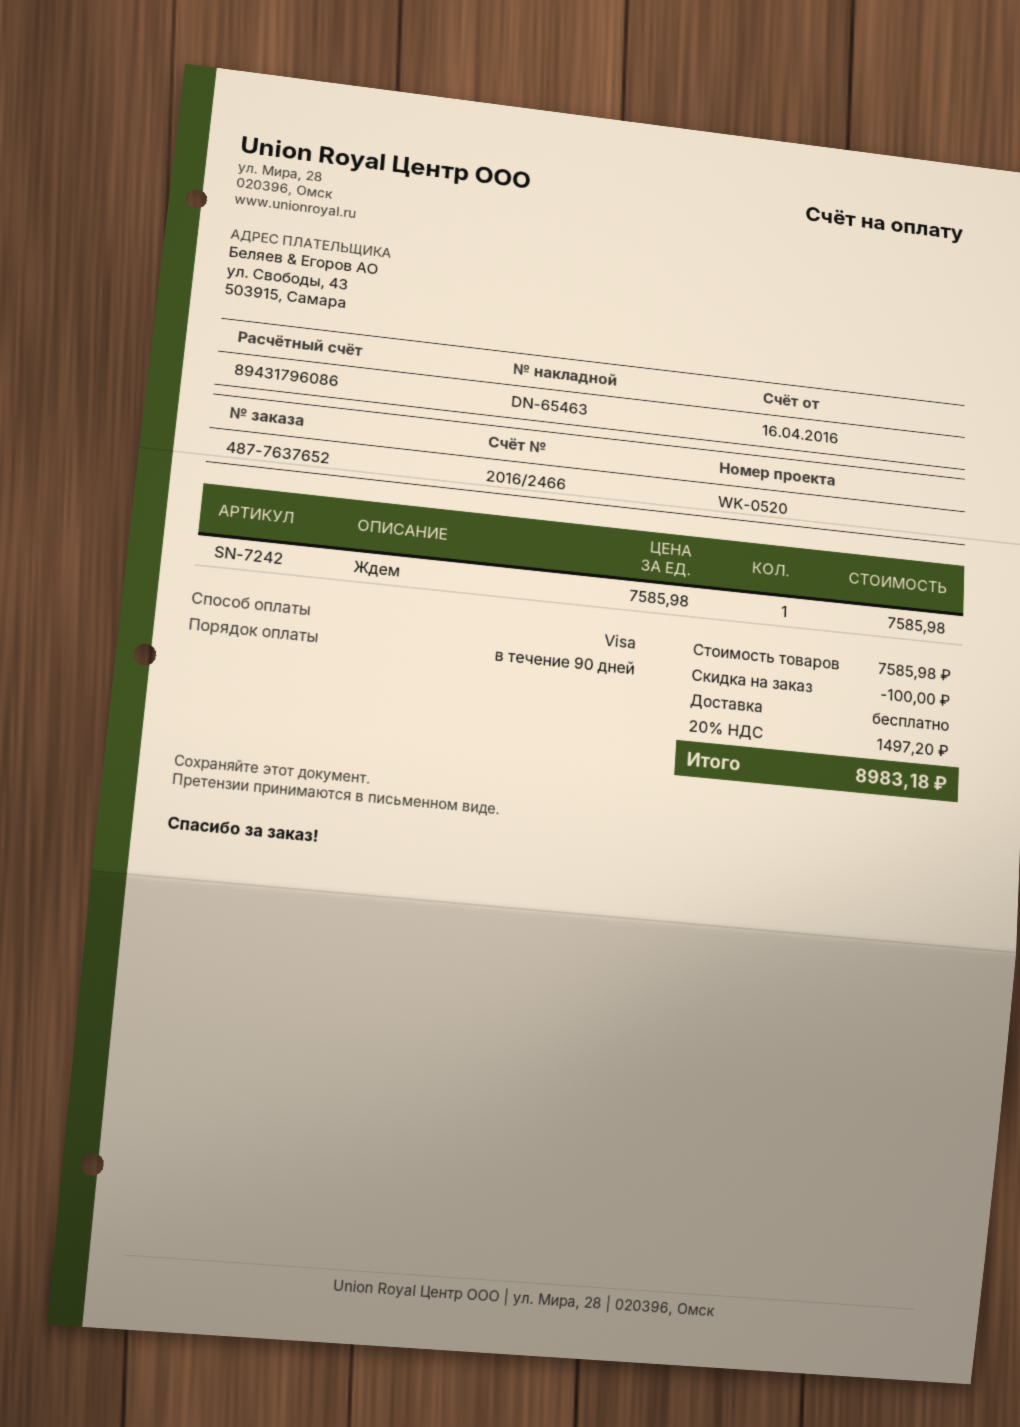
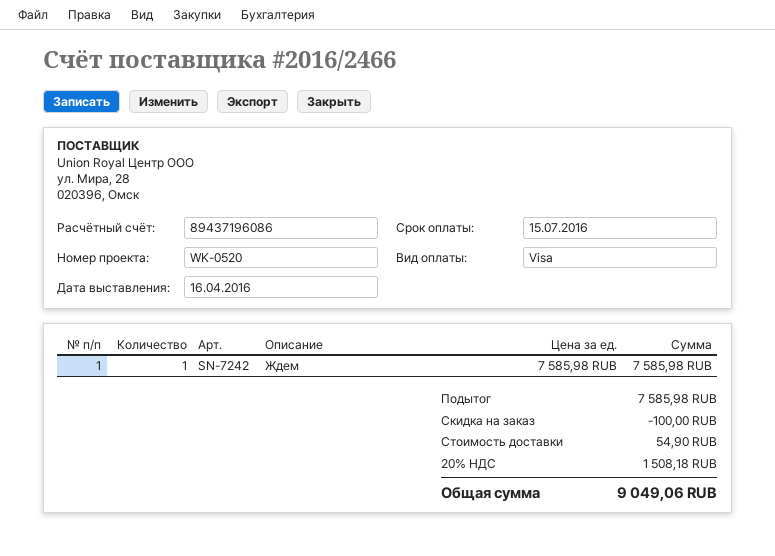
bank account: 89431796086 -> 89437196086
shipping: 0.00 -> 54.90
tax: 20% = 1497.20 -> 20% = 1508.18
total: 8983.18 -> 9049.06

